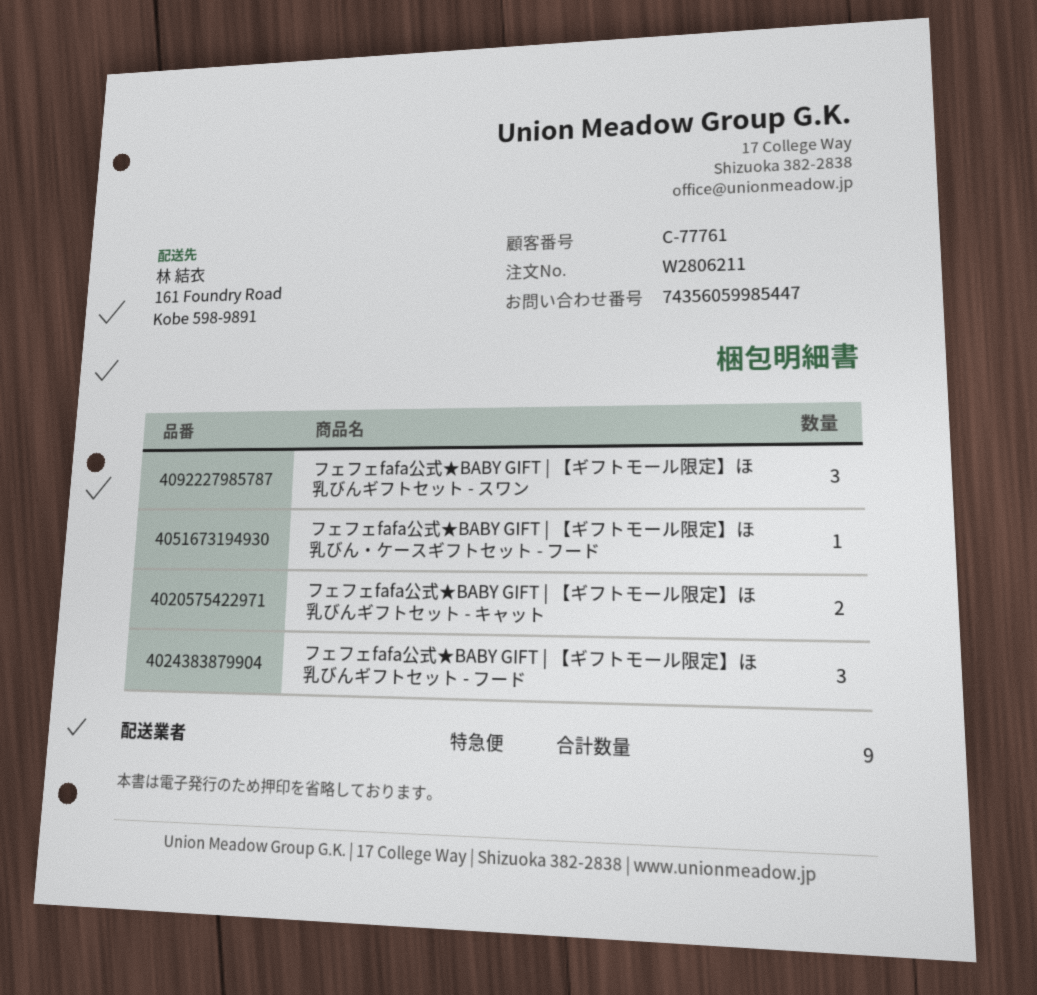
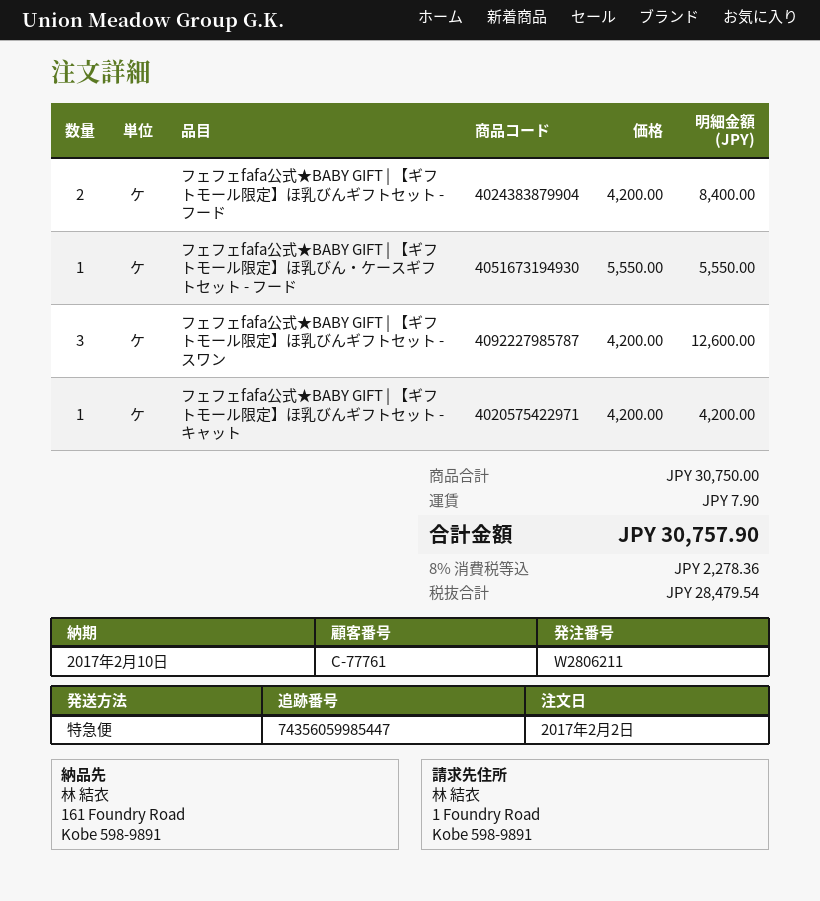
フェフェfafa公式★BABY GIFT | 【ギフトモール限定】ほ乳びんギフトセット - キャット: 2 -> 1
フェフェfafa公式★BABY GIFT | 【ギフトモール限定】ほ乳びんギフトセット - フード: 3 -> 2

